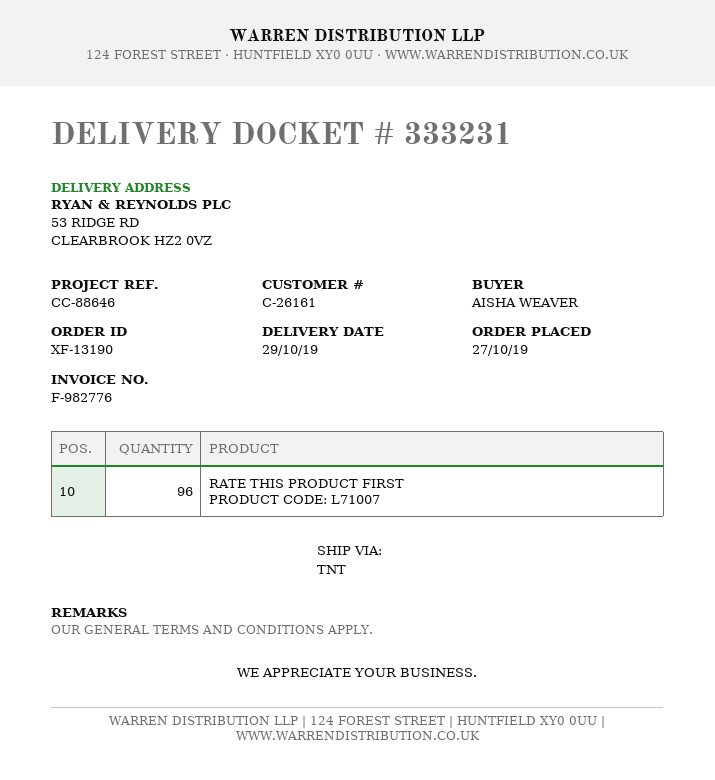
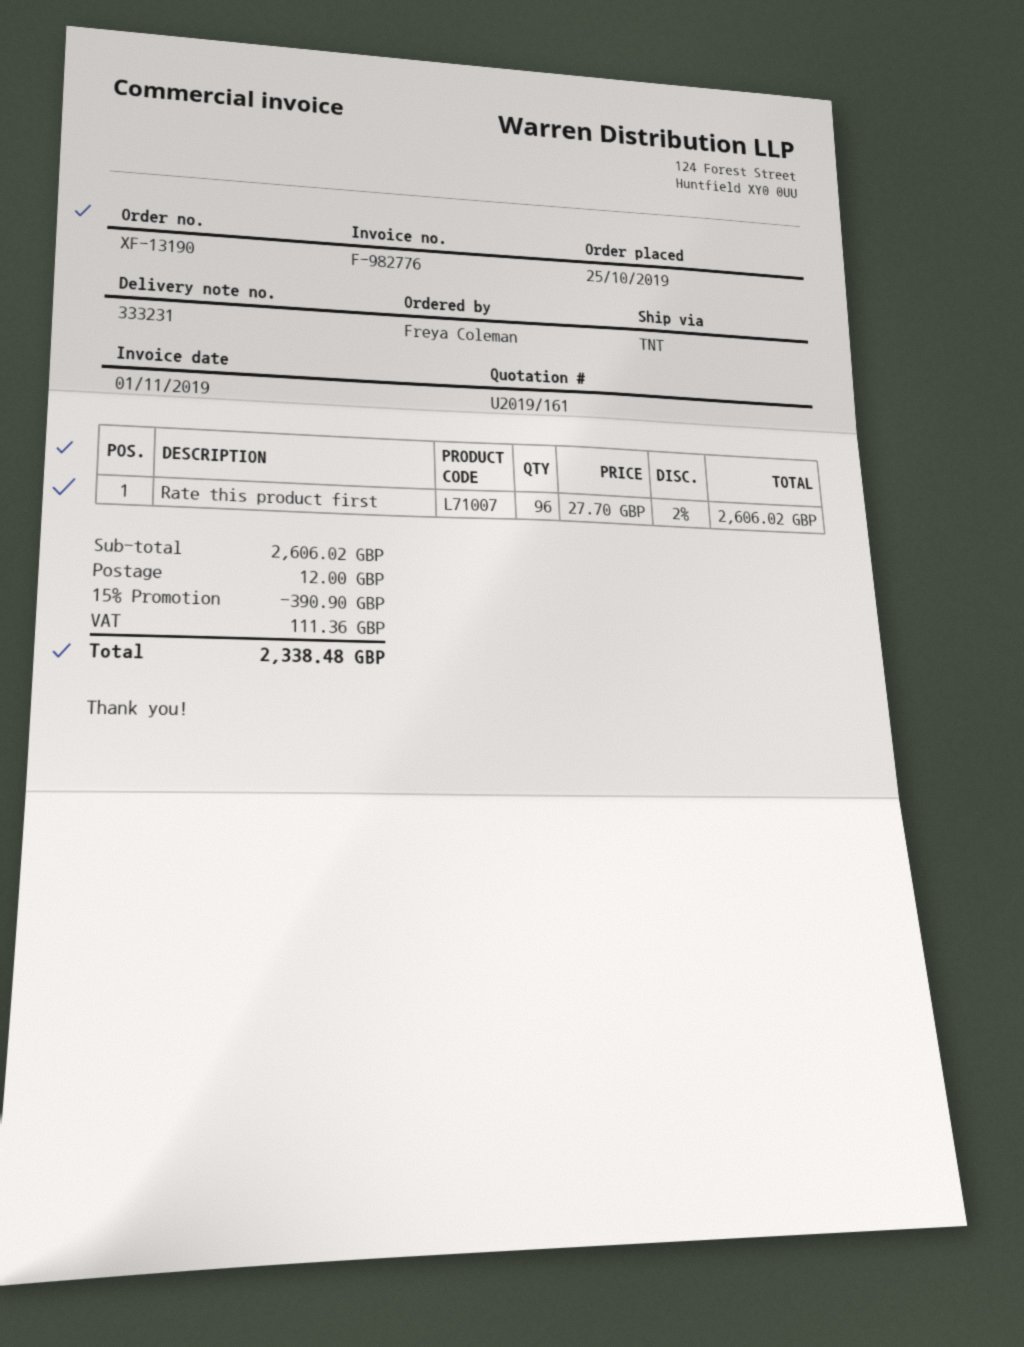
order date: 2019-10-27 -> 2019-10-25
ordered by: AISHA WEAVER -> Freya Coleman

